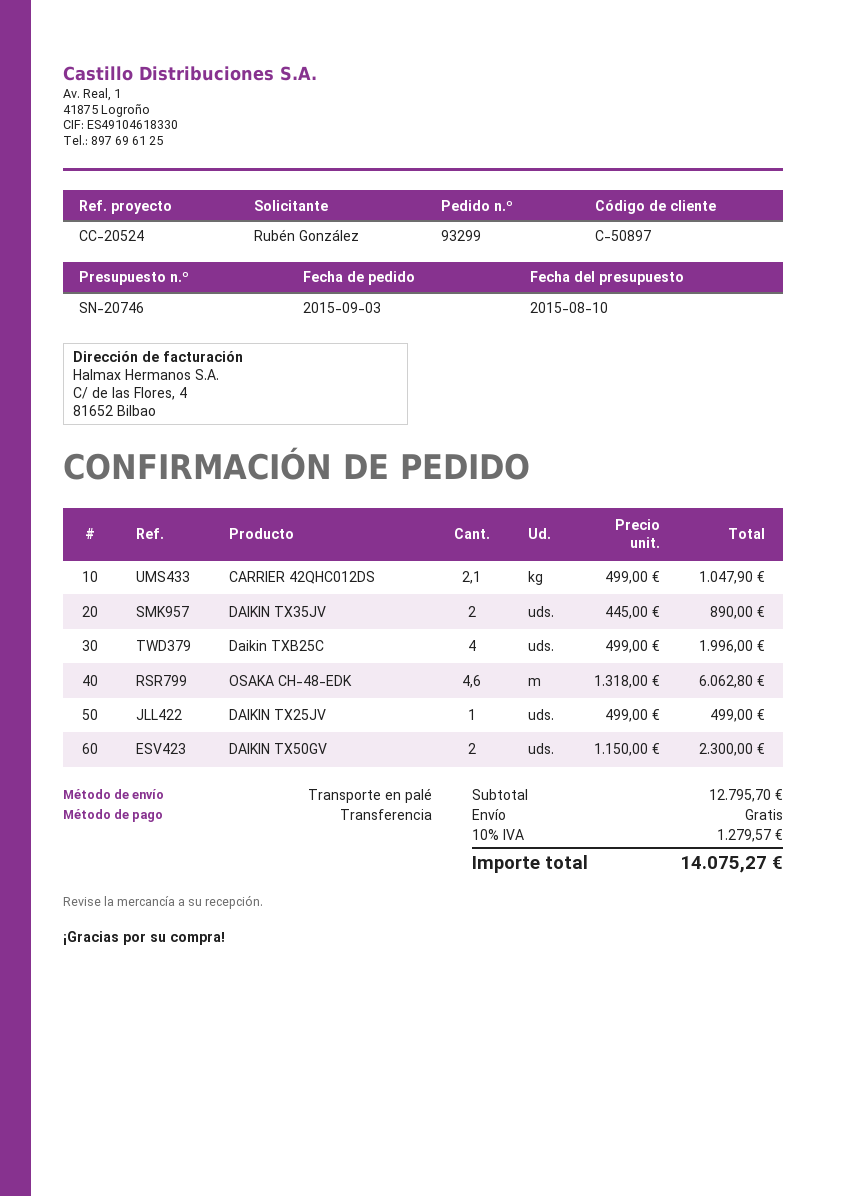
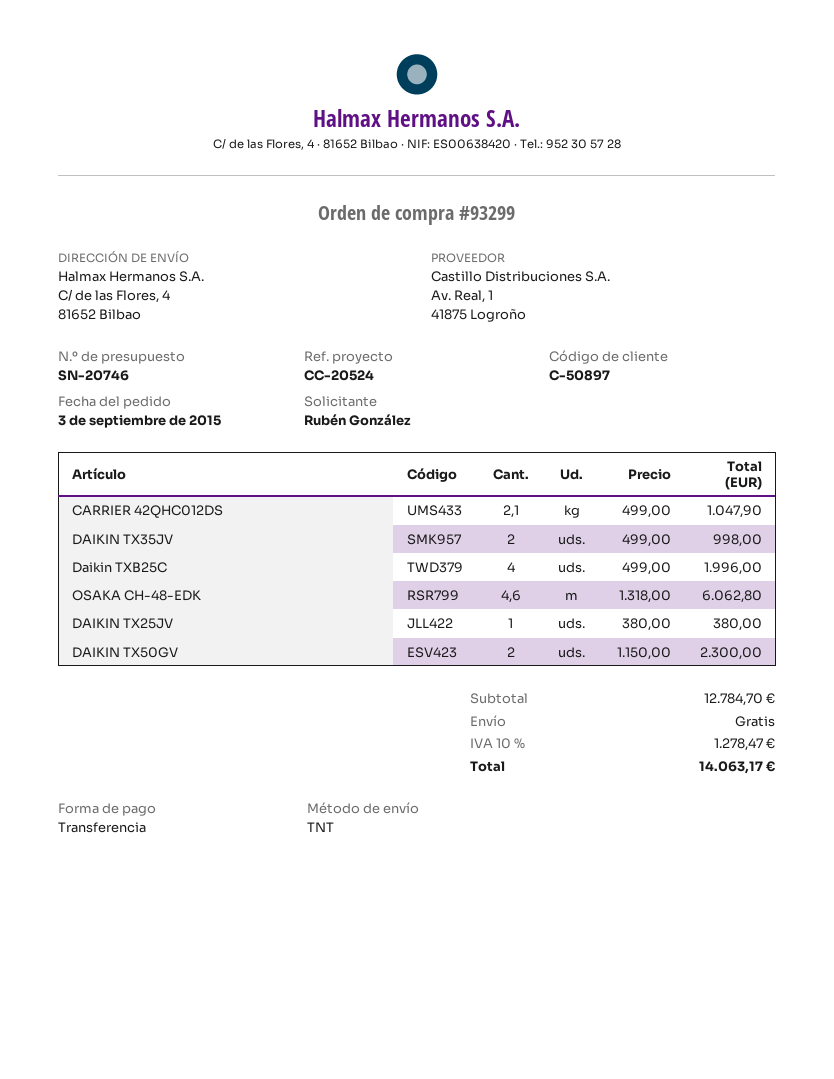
shipping method: pallet freight -> TNT
DAIKIN TX35JV: 2 x 445.00 = 890.00 -> 2 x 499.00 = 998.00
DAIKIN TX25JV: 1 x 499.00 = 499.00 -> 1 x 380.00 = 380.00
subtotal: 12795.70 -> 12784.70
tax: 10% = 1279.57 -> 10% = 1278.47
total: 14075.27 -> 14063.17

